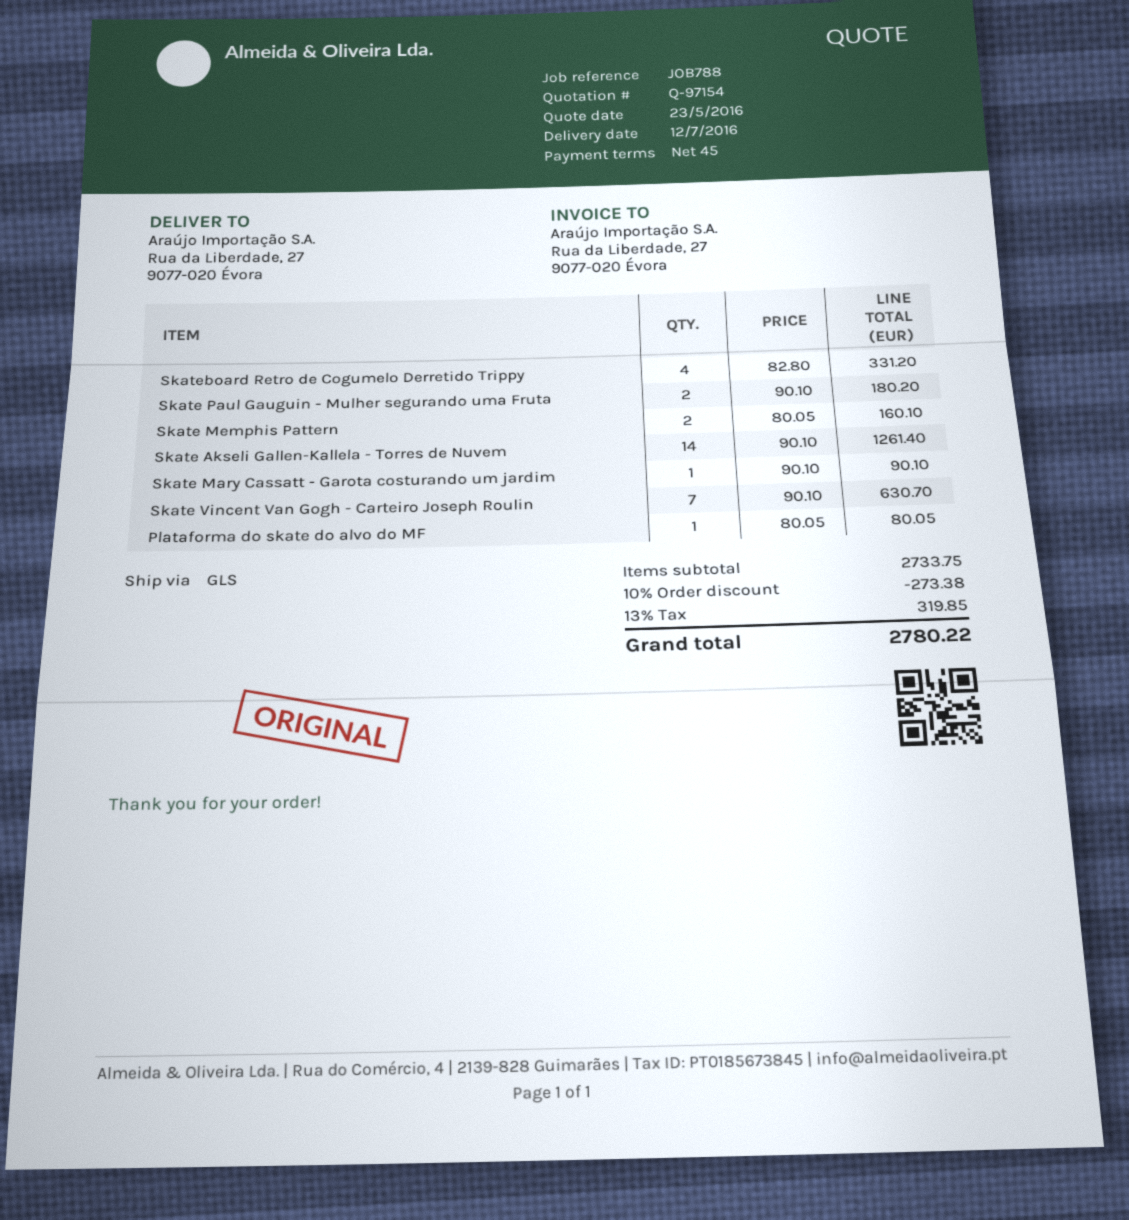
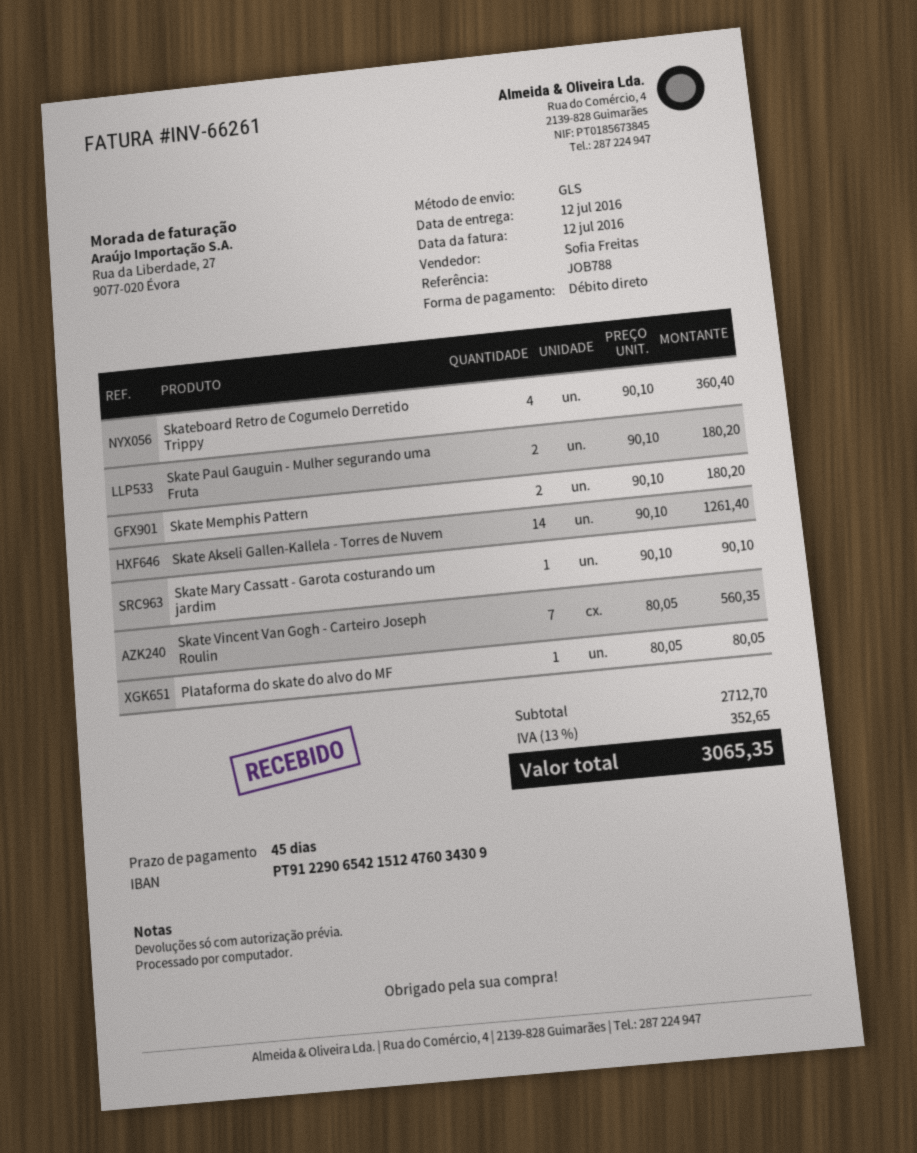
Skateboard Retro de Cogumelo Derretido Trippy: 4 x 82.80 = 331.20 -> 4 x 90.10 = 360.40
Skate Memphis Pattern: 2 x 80.05 = 160.10 -> 2 x 90.10 = 180.20
Skate Vincent Van Gogh - Carteiro Joseph Roulin: 7 x 90.10 = 630.70 -> 7 x 80.05 = 560.35
subtotal: 2733.75 -> 2712.70
discount: 10% = 273.38 -> none
tax: 13% = 319.85 -> 13% = 352.65
total: 2780.22 -> 3065.35

